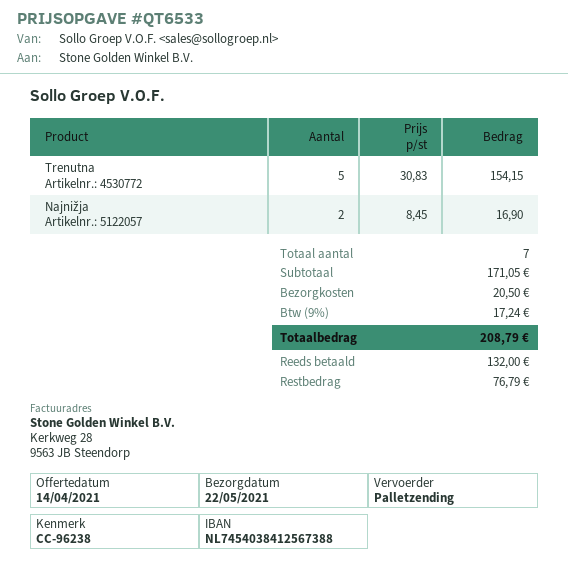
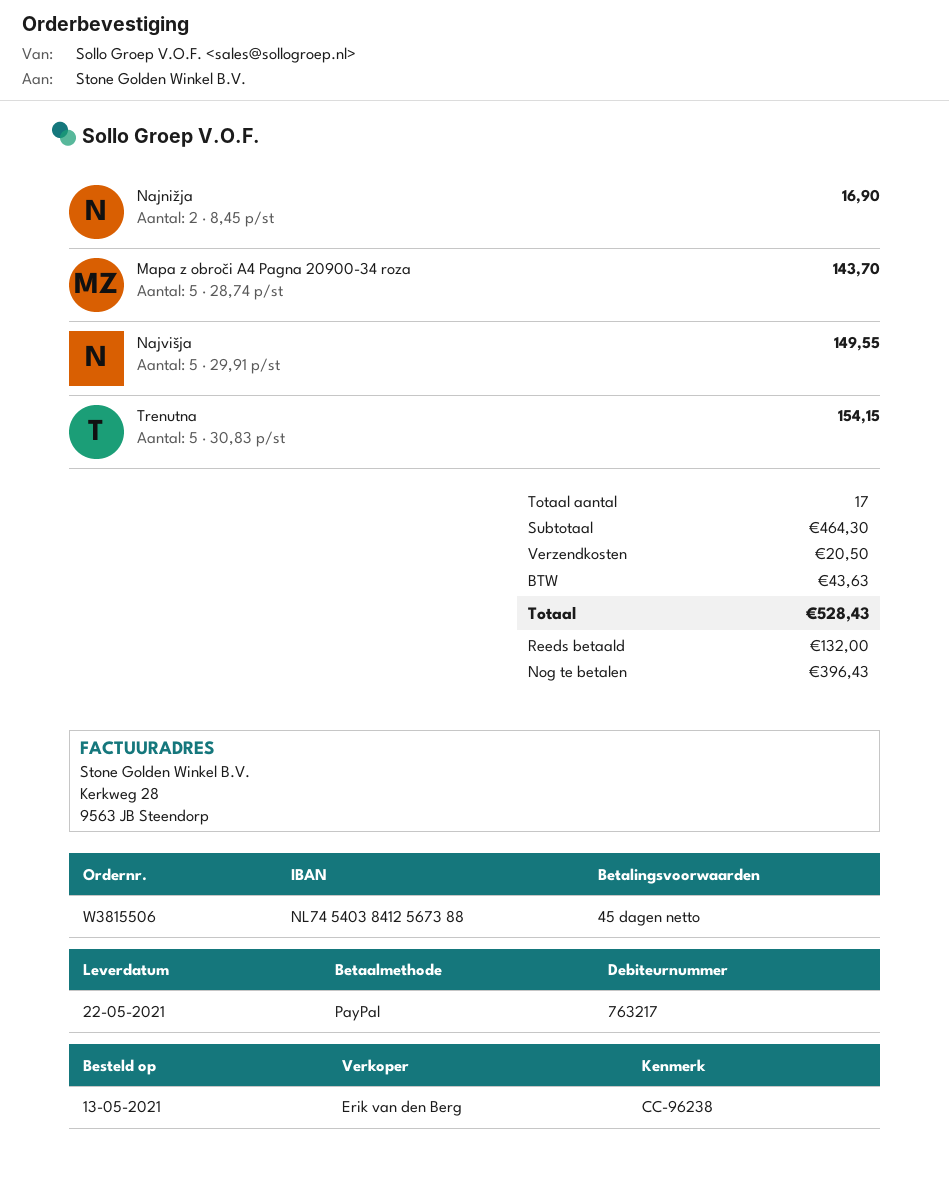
Mapa z obroči A4 Pagna 20900-34 roza: none -> 5 x 28.74 = 143.70
Najvišja: none -> 5 x 29.91 = 149.55
total quantity: 7 -> 17
subtotal: 171.05 -> 464.30
tax: 17.24 -> 43.63
total: 208.79 -> 528.43
balance: 76.79 -> 396.43

